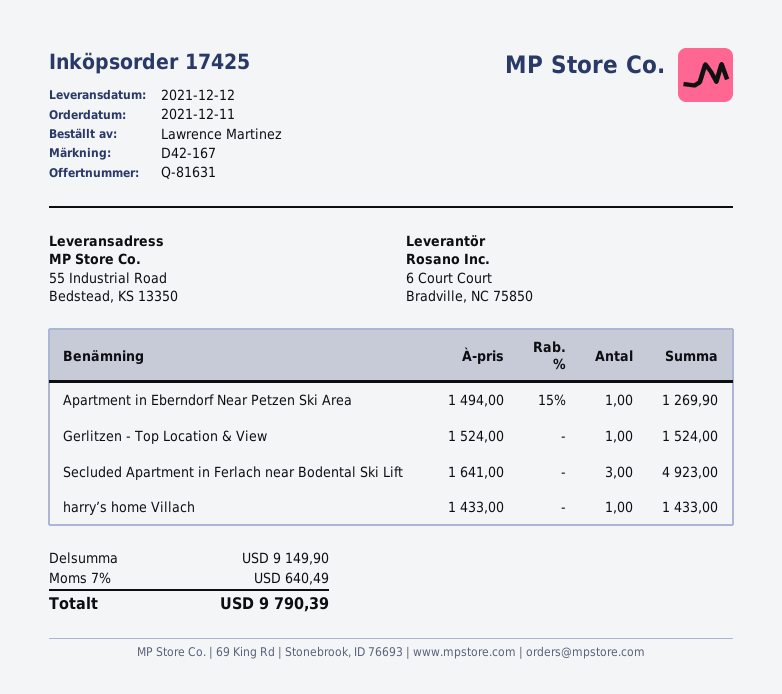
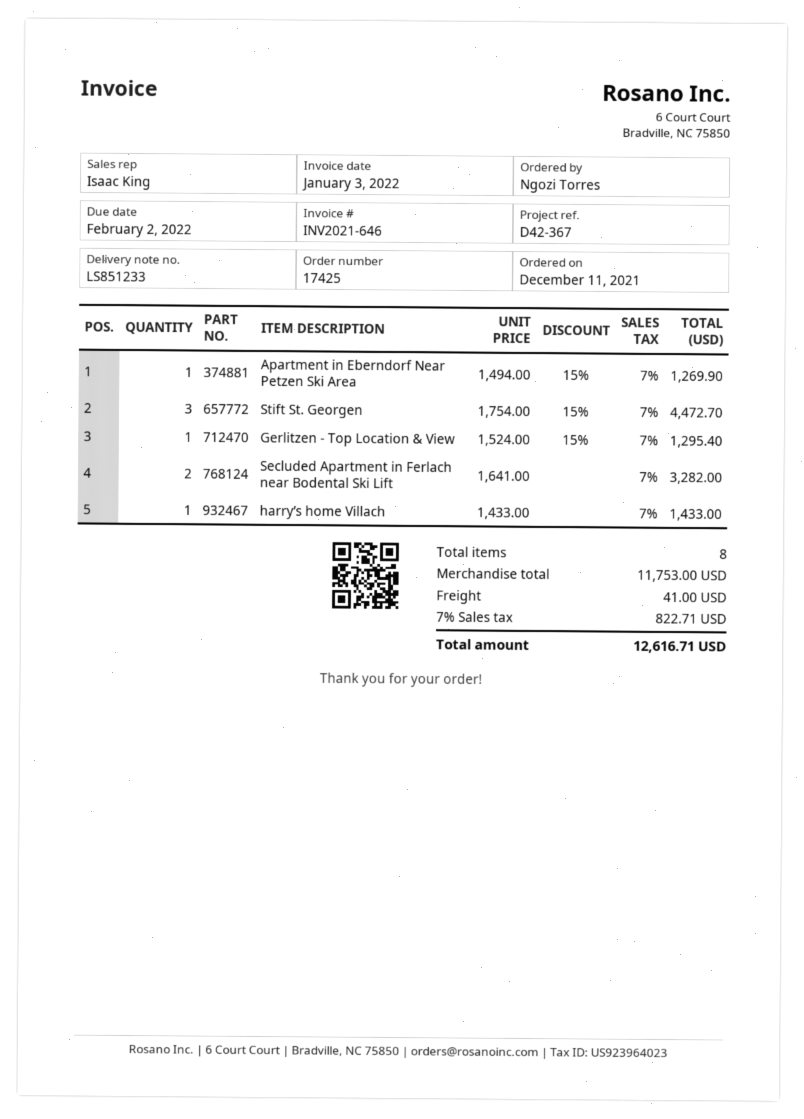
reference: D42-167 -> D42-367
ordered by: Lawrence Martinez -> Ngozi Torres
Gerlitzen - Top Location & View: 1 x 1524.00 = 1524.00 -> 1 x 1524.00 - 15% = 1295.40
Secluded Apartment in Ferlach near Bodental Ski Lift: 3 x 1641.00 = 4923.00 -> 2 x 1641.00 = 3282.00
Stift St. Georgen: none -> 3 x 1754.00 - 15% = 4472.70
subtotal: 9149.90 -> 11753.00
shipping: none -> 41.00
tax: 7% = 640.49 -> 7% = 822.71
total: 9790.39 -> 12616.71

